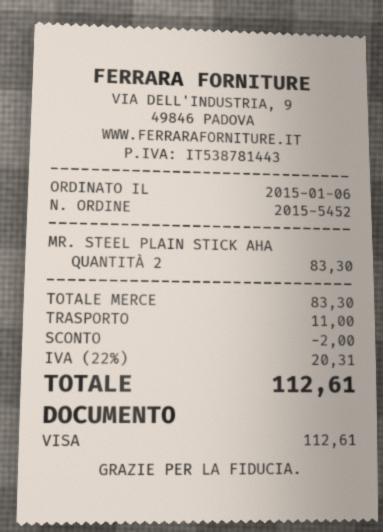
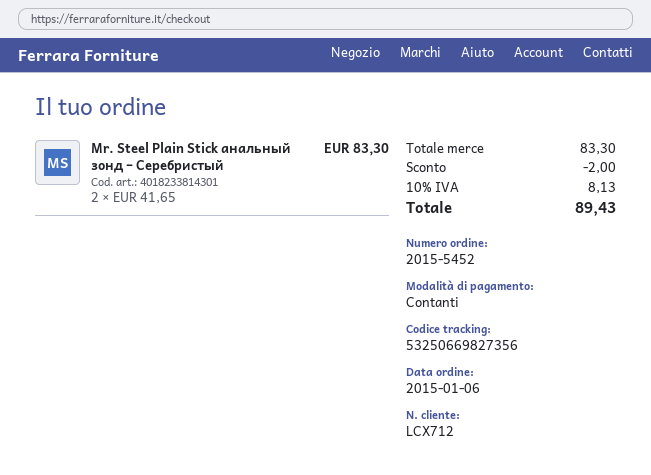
payment method: Visa -> cash
shipping: 11.00 -> none
tax: 22% = 20.31 -> 10% = 8.13
total: 112.61 -> 89.43

